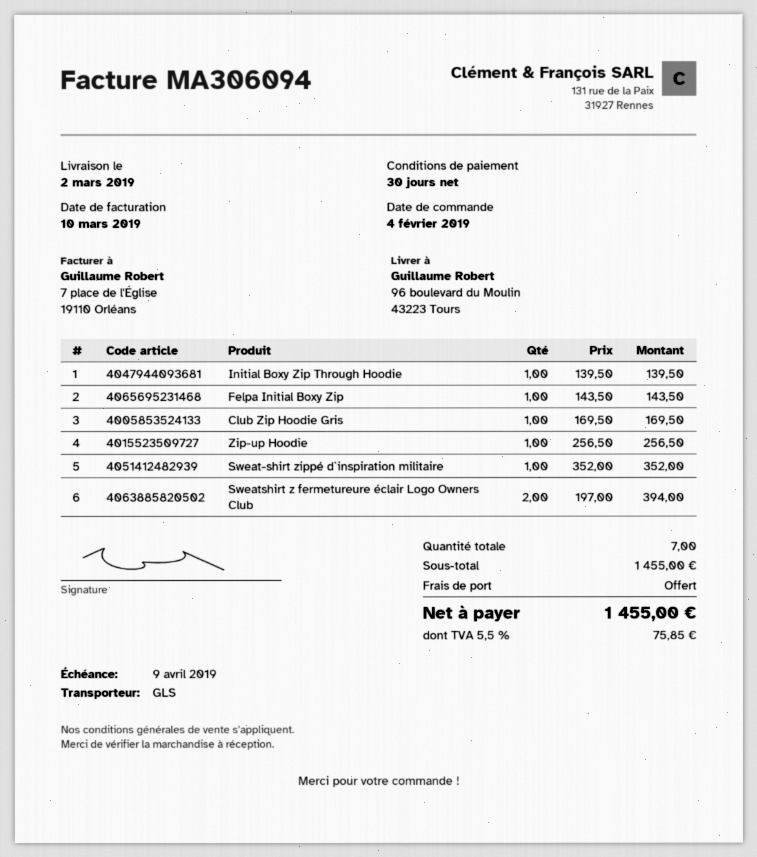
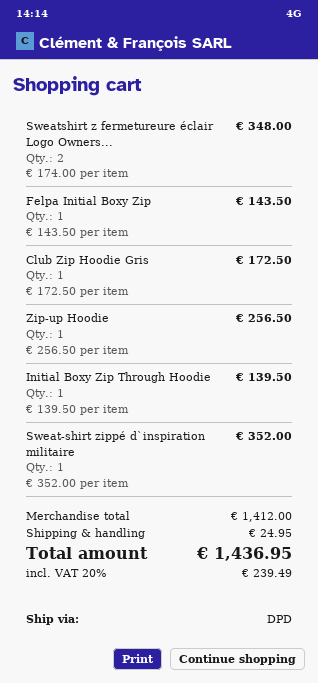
shipping method: GLS -> DPD
Club Zip Hoodie Gris: 1 x 169.50 = 169.50 -> 1 x 172.50 = 172.50
Sweatshirt z fermetureure éclair Logo Owners Club: 2 x 197.00 = 394.00 -> 2 x 174.00 = 348.00
subtotal: 1455.00 -> 1412.00
shipping: 0.00 -> 24.95
tax: 5.5% = 75.85 -> 20% = 239.49
total: 1455.00 -> 1436.95

